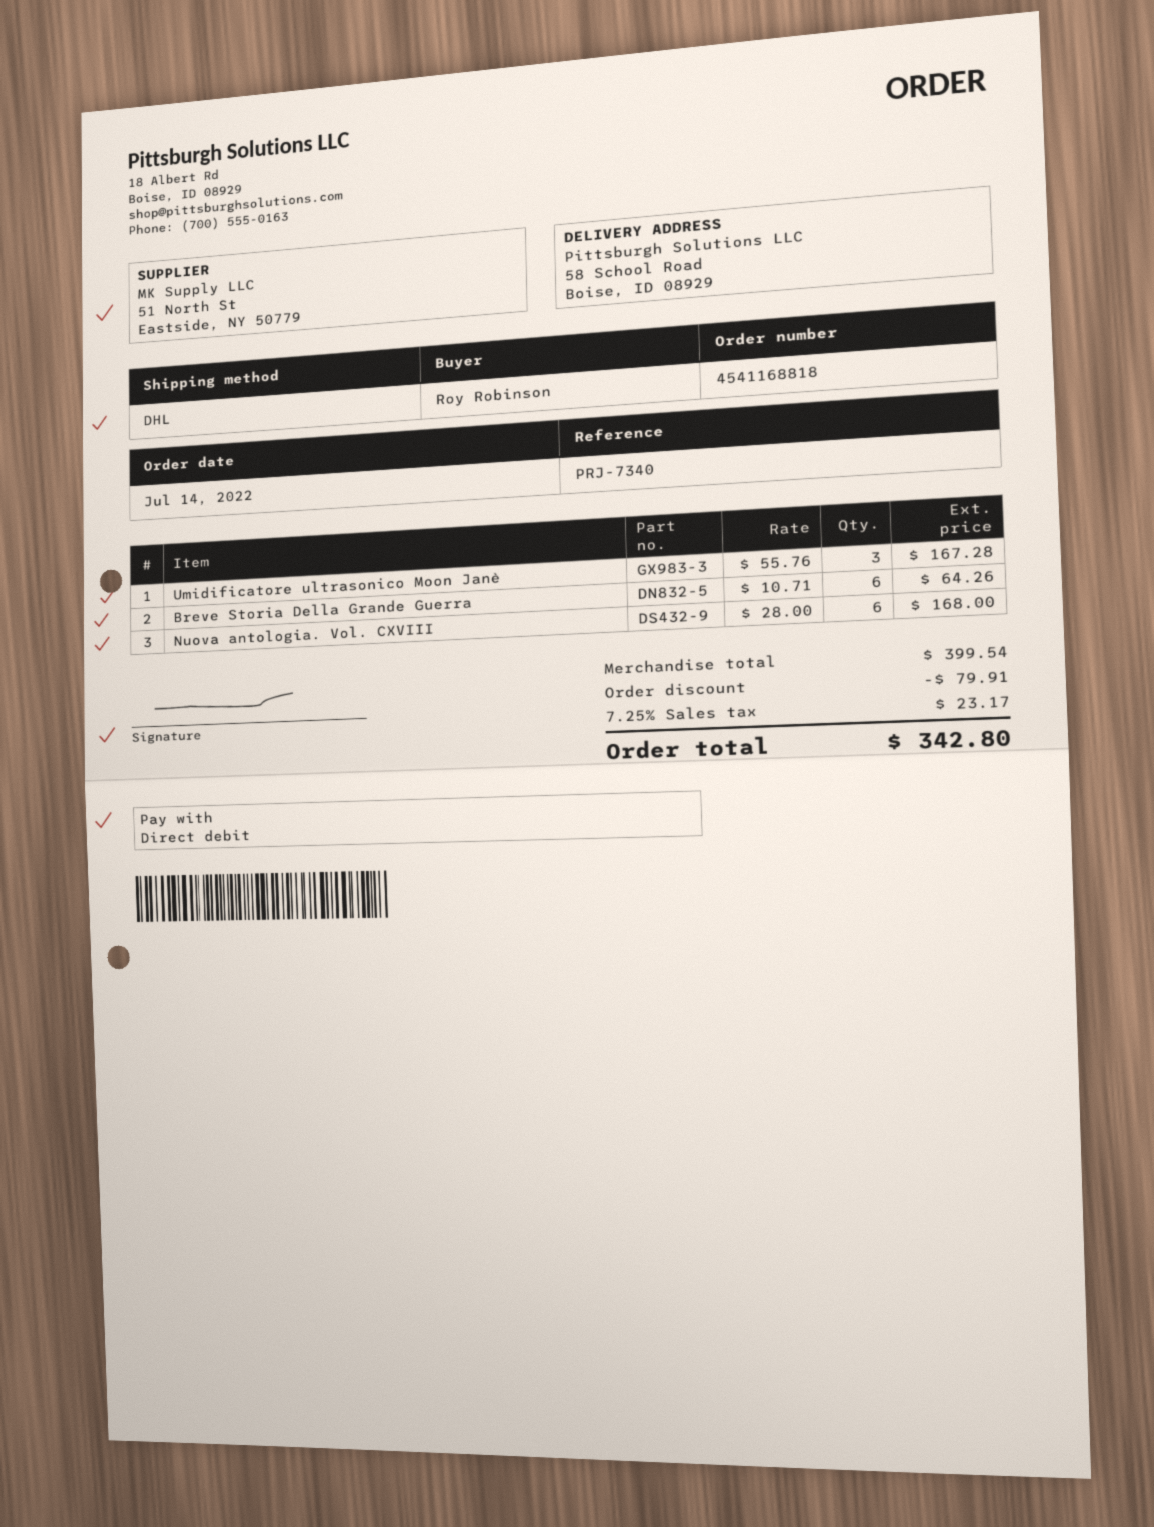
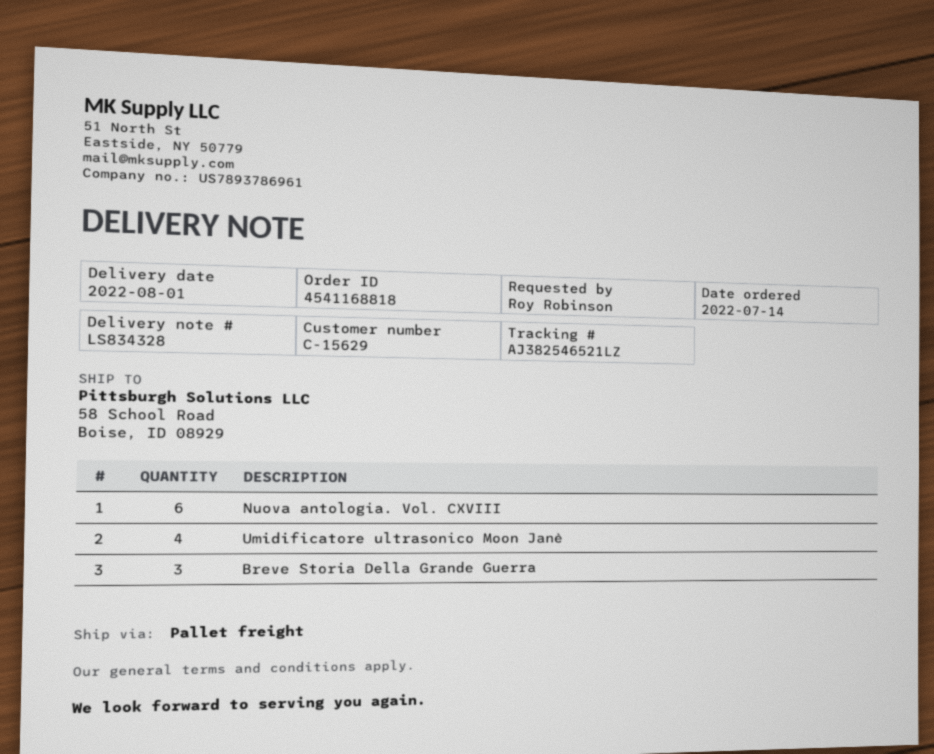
shipping method: DHL -> pallet freight
Umidificatore ultrasonico Moon Janè: 3 -> 4
Breve Storia Della Grande Guerra: 6 -> 3

